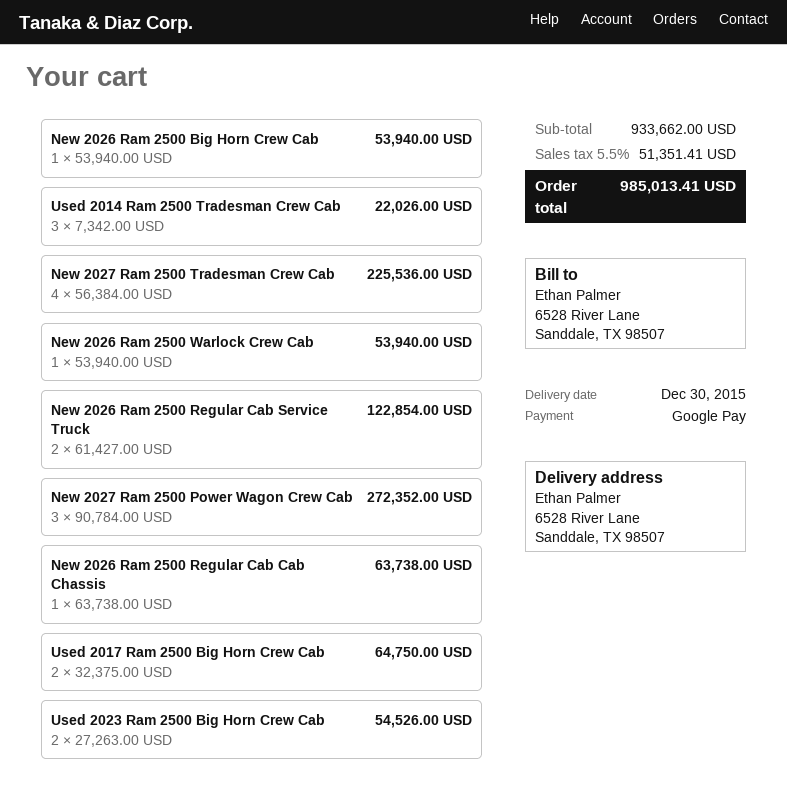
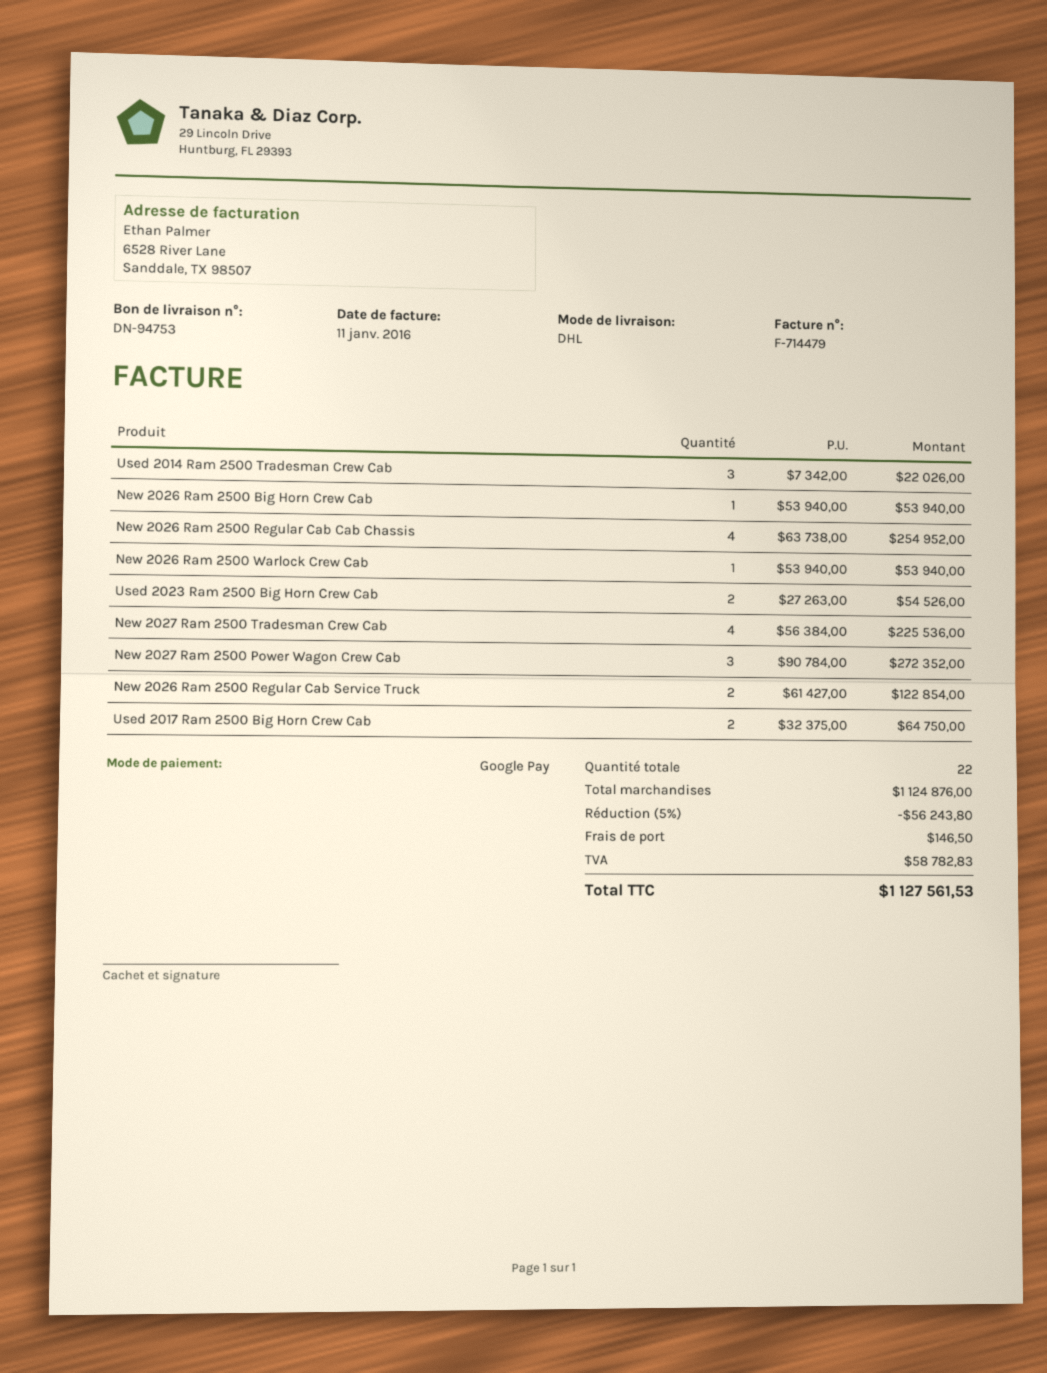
New 2026 Ram 2500 Regular Cab Cab Chassis: 1 x 63738.00 = 63738.00 -> 4 x 63738.00 = 254952.00
subtotal: 933662.00 -> 1124876.00
discount: none -> 5% = 56243.80
shipping: none -> 146.50
tax: 51351.41 -> 58782.83
total: 985013.41 -> 1127561.53

